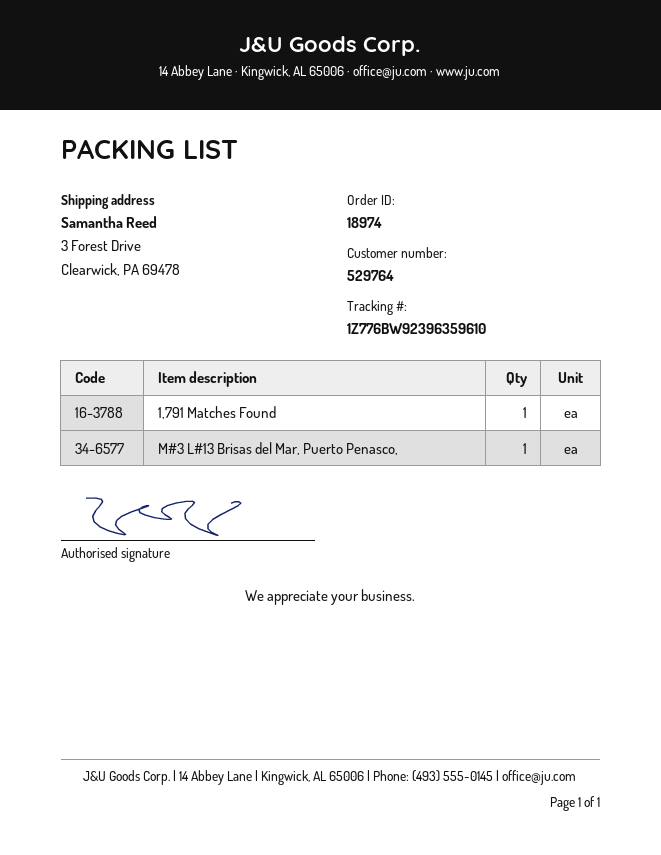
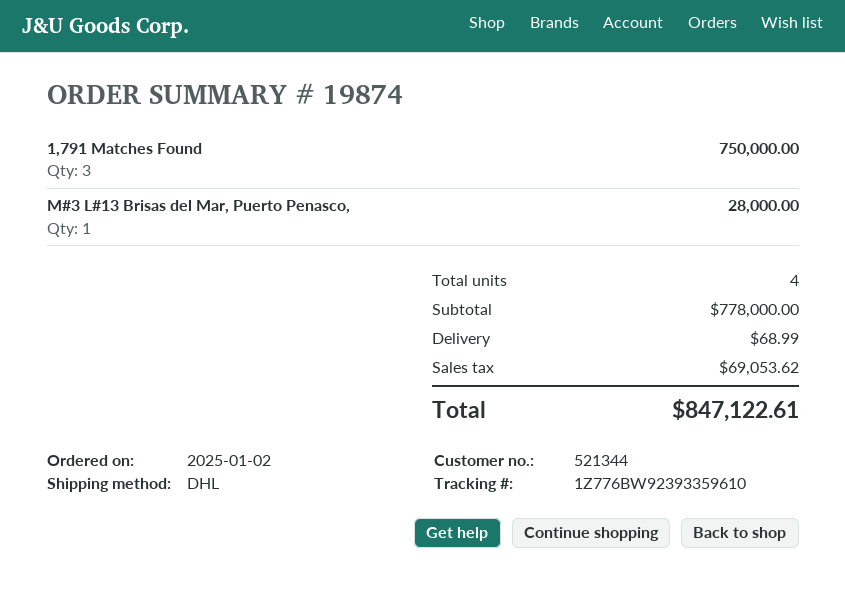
order number: 18974 -> 19874
customer number: 529764 -> 521344
tracking number: 1Z776BW92396359610 -> 1Z776BW92393359610
1,791 Matches Found: 1 -> 3

